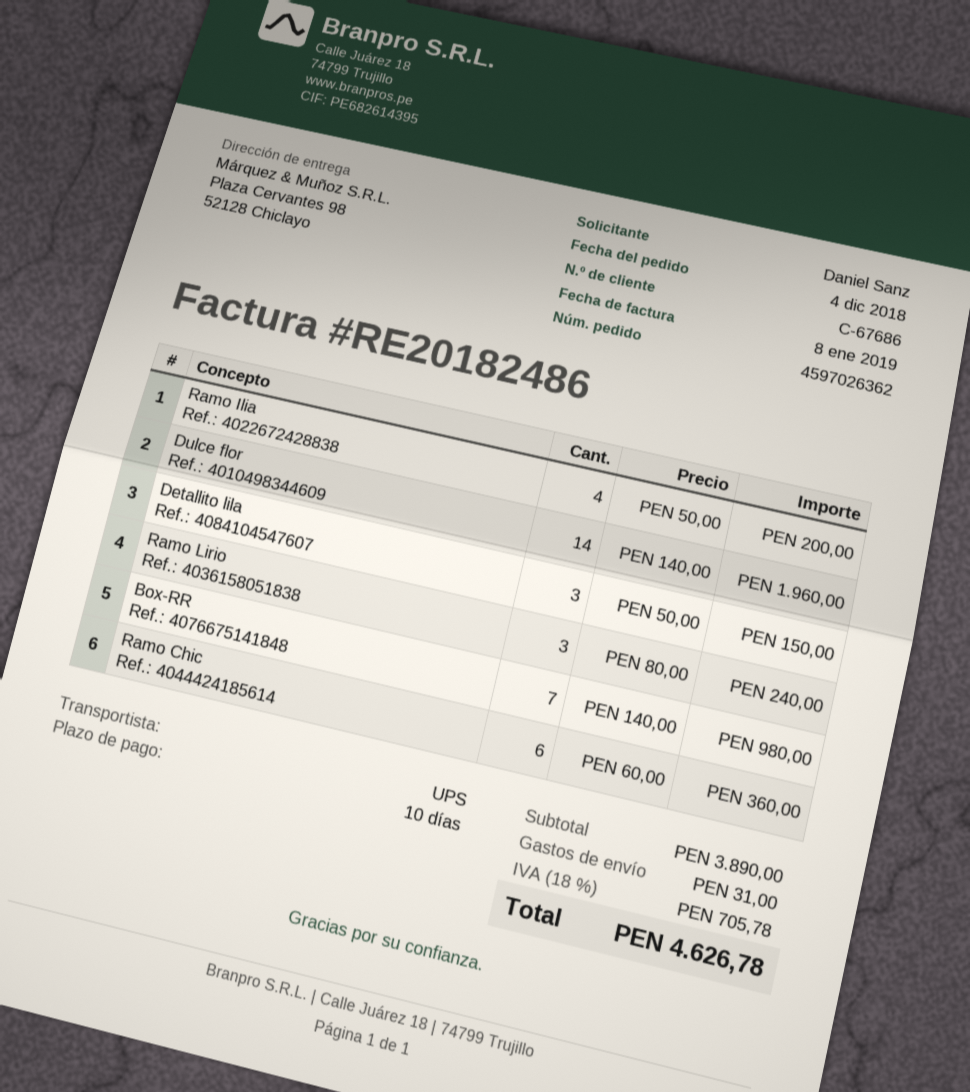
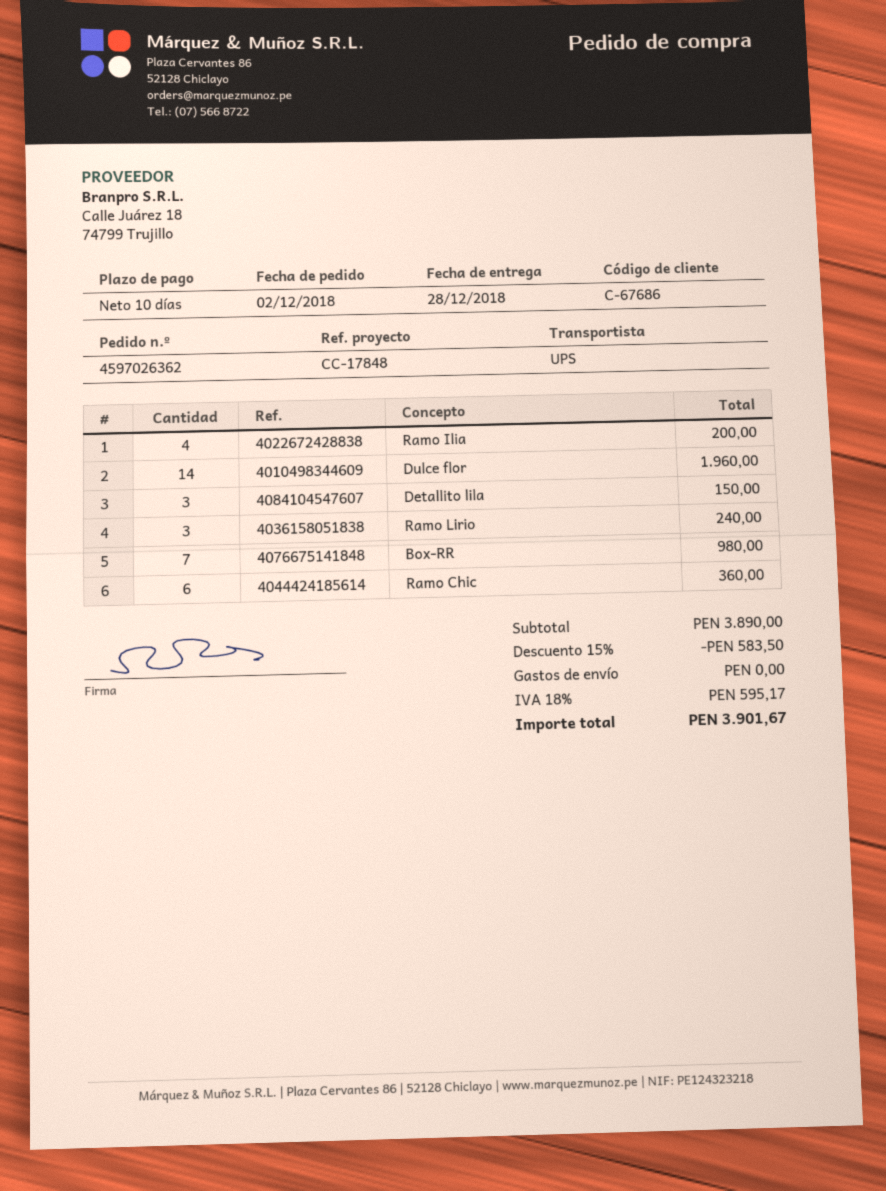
order date: 2018-12-04 -> 2018-12-02
discount: none -> 15% = 583.50
shipping: 31.00 -> 0.00
tax: 18% = 705.78 -> 18% = 595.17
total: 4626.78 -> 3901.67

